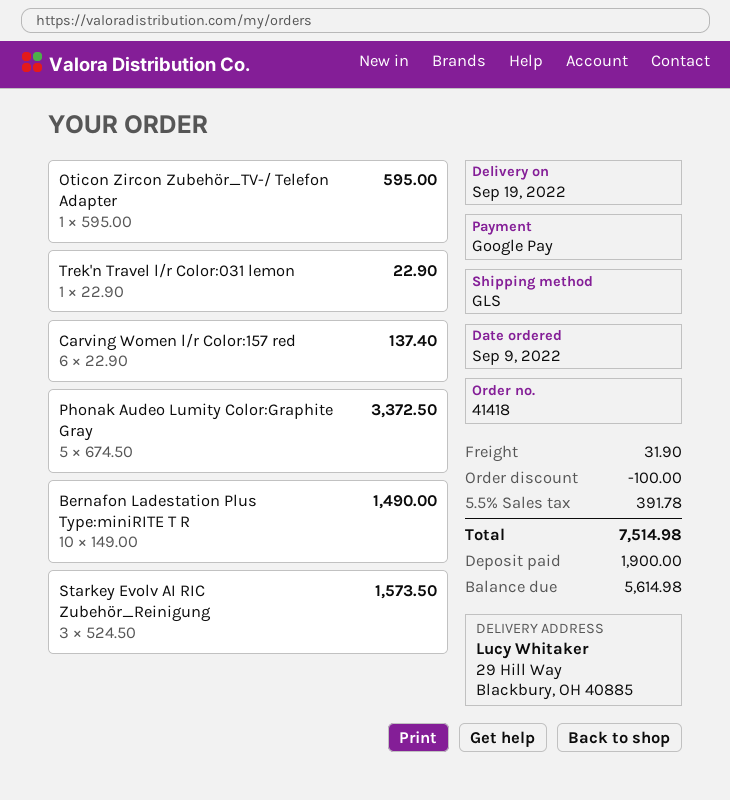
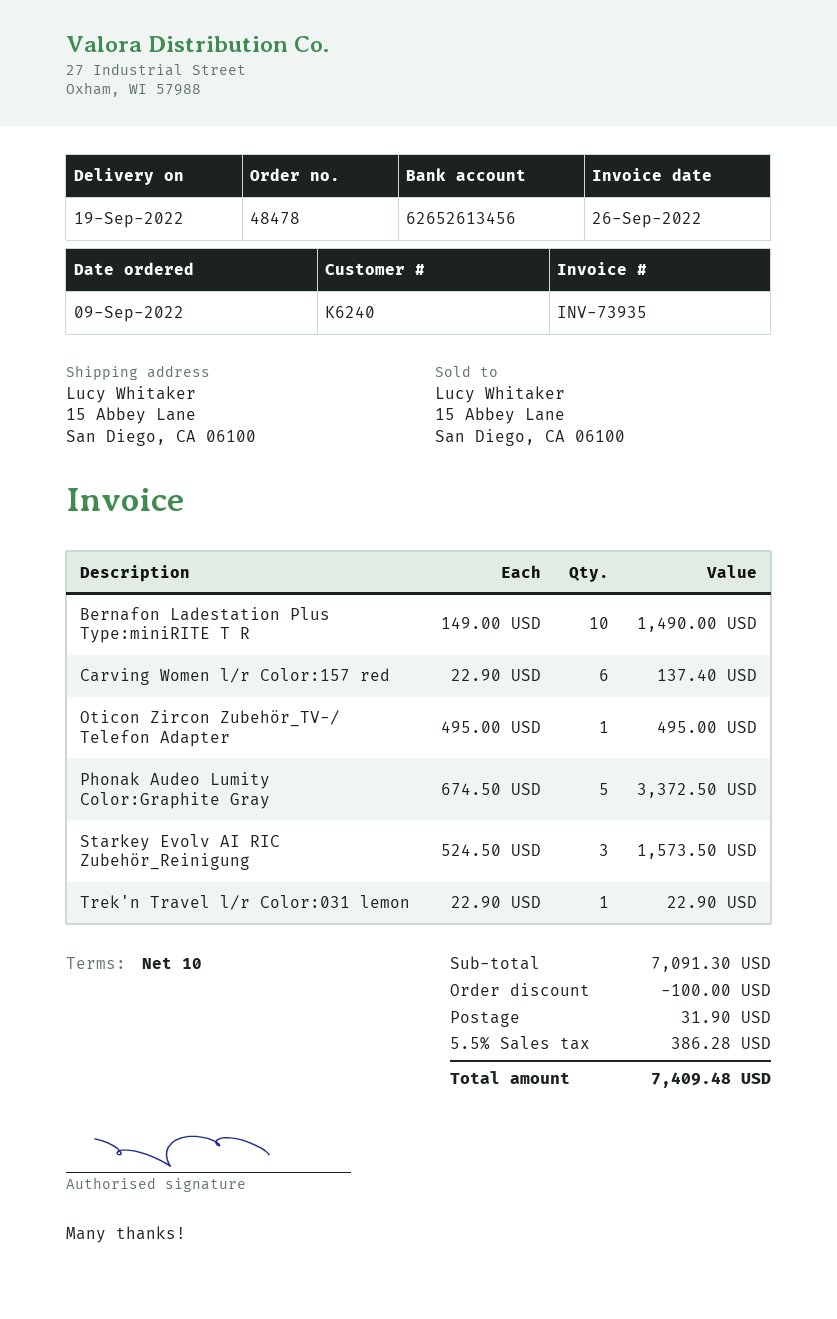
order number: 41418 -> 48478
ship to: 29 Hill Way, Blackbury, OH 40885 -> 15 Abbey Lane, San Diego, CA 06100
Oticon Zircon Zubehör_TV-/ Telefon Adapter: 1 x 595.00 = 595.00 -> 1 x 495.00 = 495.00
tax: 5.5% = 391.78 -> 5.5% = 386.28
total: 7514.98 -> 7409.48

